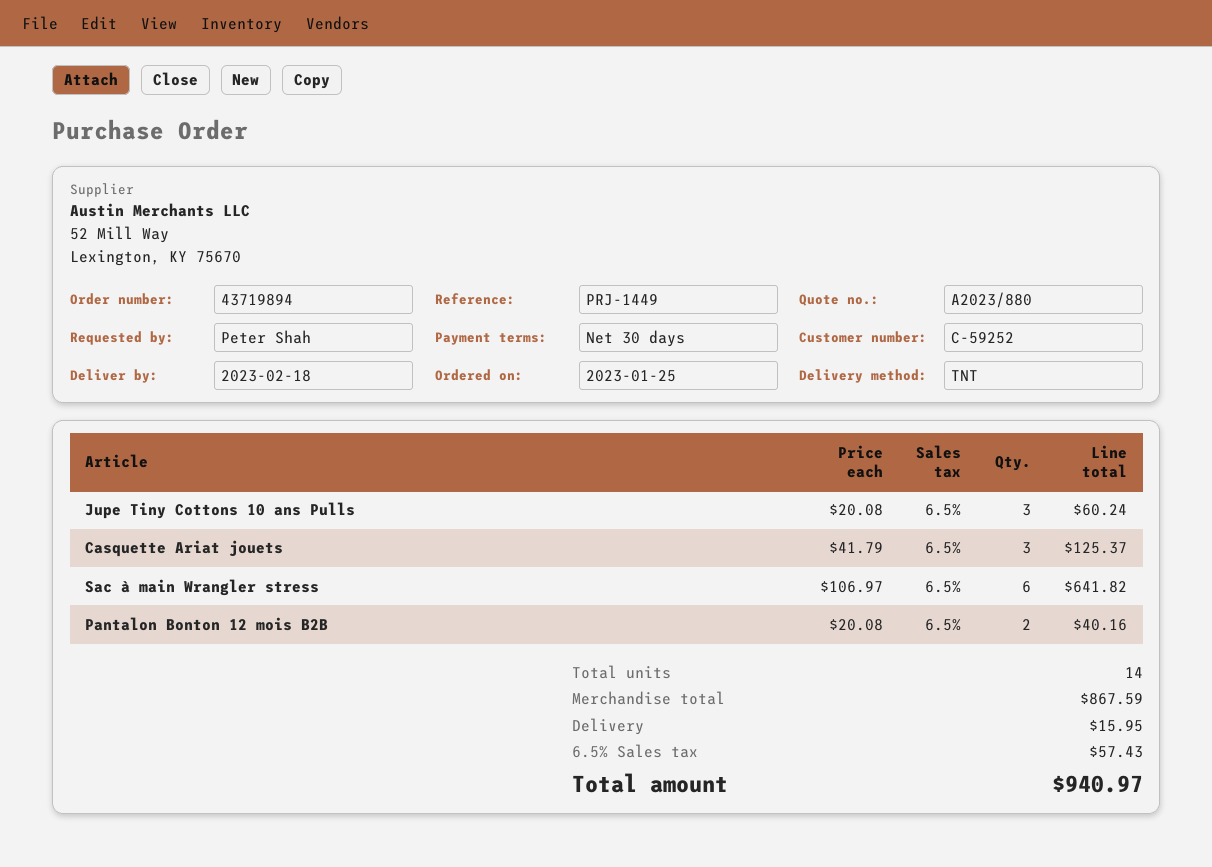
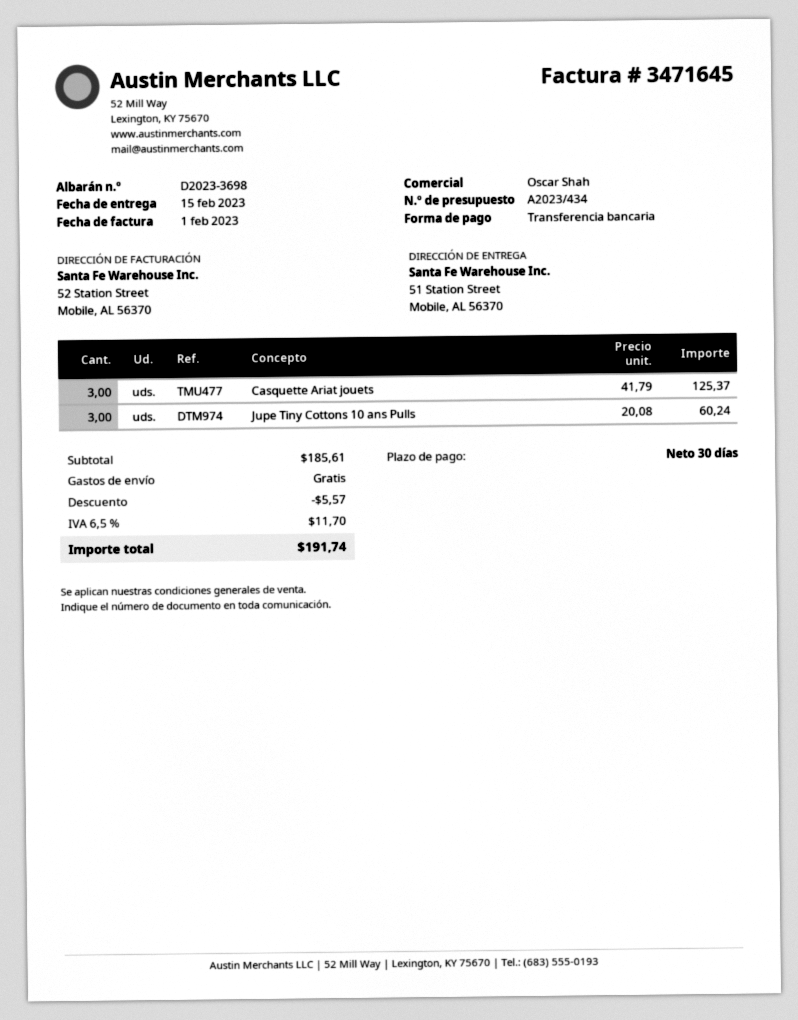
quote number: A2023/880 -> A2023/434
delivery date: 2023-02-18 -> 2023-02-15
Sac à main Wrangler stress: 6 x 106.97 = 641.82 -> none
Pantalon Bonton 12 mois B2B: 2 x 20.08 = 40.16 -> none
subtotal: 867.59 -> 185.61
discount: none -> 5.57
shipping: 15.95 -> 0.00
tax: 6.5% = 57.43 -> 6.5% = 11.70
total: 940.97 -> 191.74

